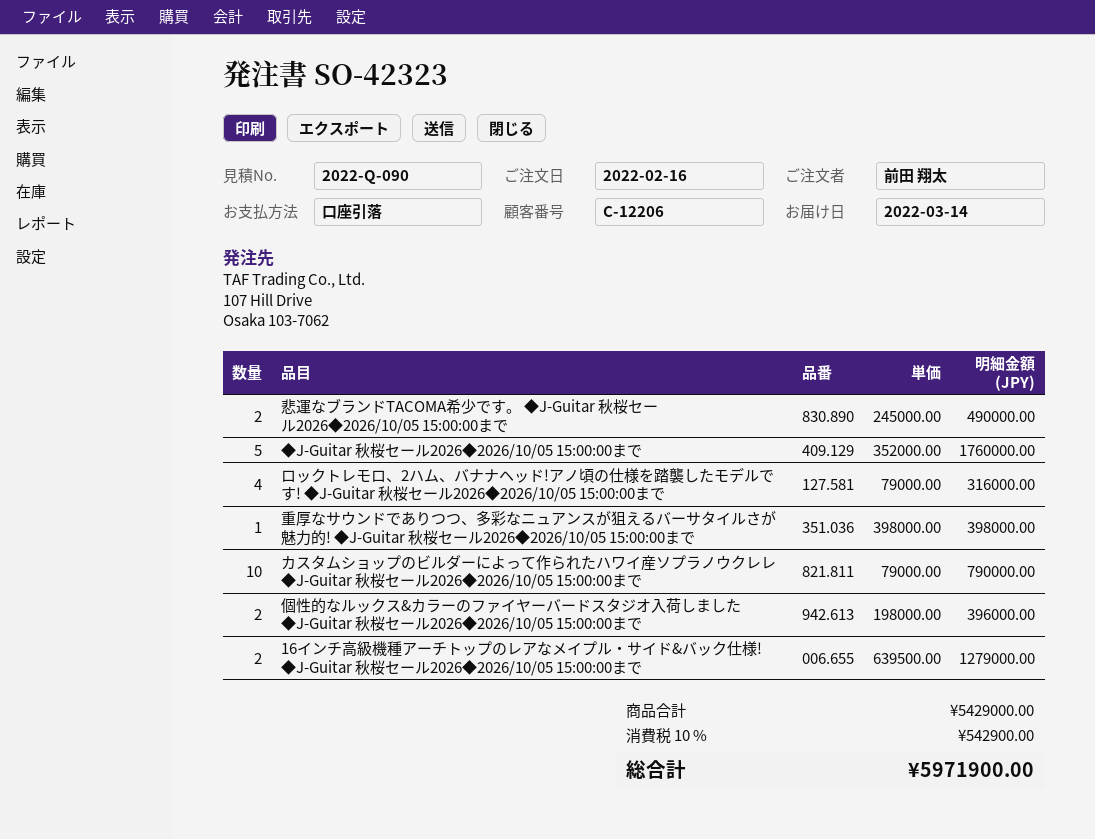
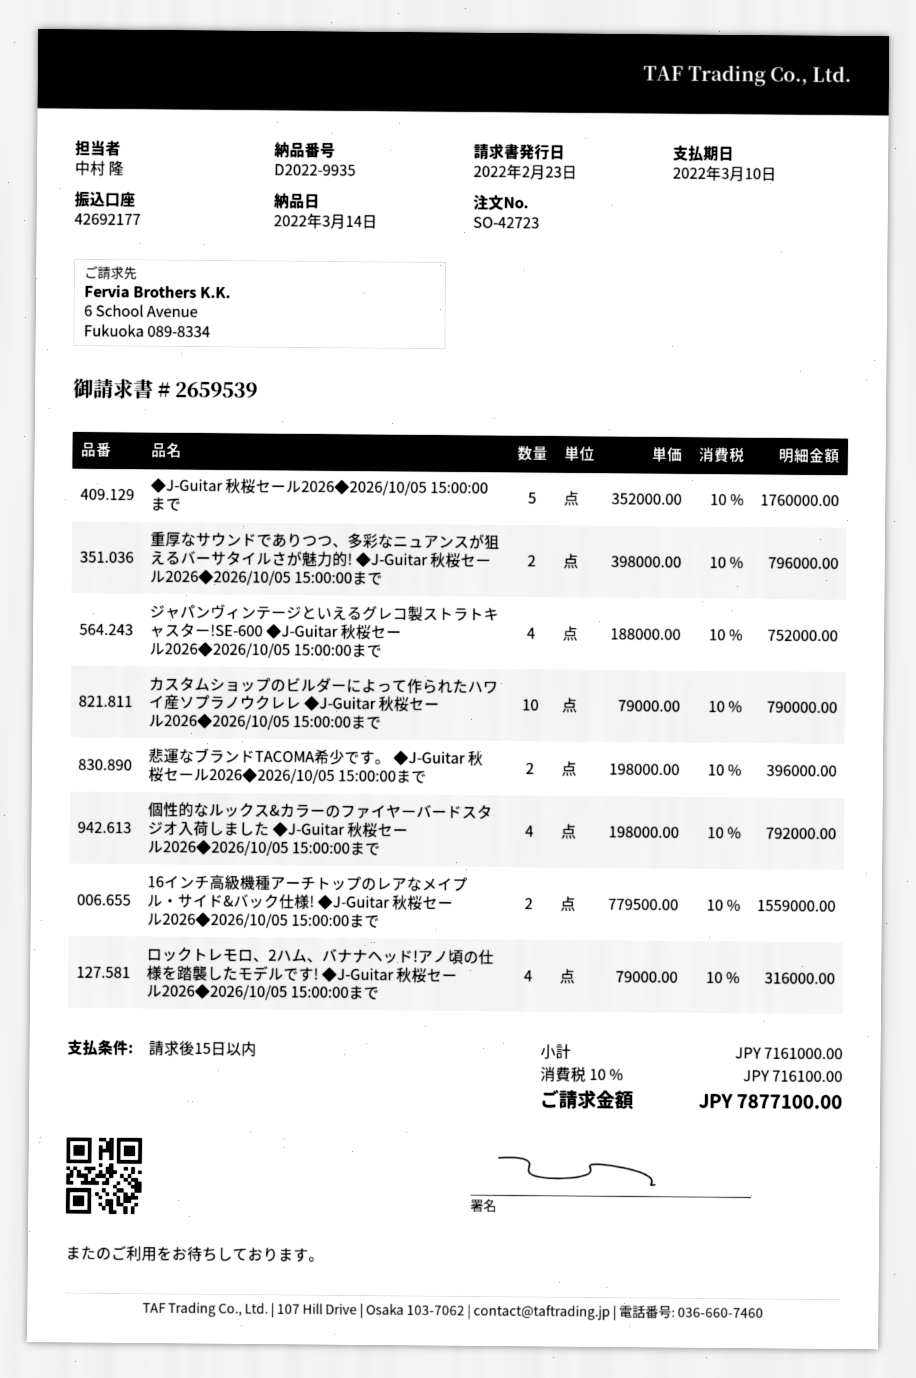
order number: SO-42323 -> SO-42723
悲運なブランドTACOMA希少です。 ◆J-Guitar 秋桜セール2026◆2026/10/05 15:00:00まで: 2 x 245000.00 = 490000.00 -> 2 x 198000.00 = 396000.00
重厚なサウンドでありつつ、多彩なニュアンスが狙えるバーサタイルさが魅力的! ◆J-Guitar 秋桜セール2026◆2026/10/05 15:00:00まで: 1 x 398000.00 = 398000.00 -> 2 x 398000.00 = 796000.00
個性的なルックス&カラーのファイヤーバードスタジオ入荷しました ◆J-Guitar 秋桜セール2026◆2026/10/05 15:00:00まで: 2 x 198000.00 = 396000.00 -> 4 x 198000.00 = 792000.00
16インチ高級機種アーチトップのレアなメイプル・サイド&バック仕様! ◆J-Guitar 秋桜セール2026◆2026/10/05 15:00:00まで: 2 x 639500.00 = 1279000.00 -> 2 x 779500.00 = 1559000.00
ジャパンヴィンテージといえるグレコ製ストラトキャスター!SE-600 ◆J-Guitar 秋桜セール2026◆2026/10/05 15:00:00まで: none -> 4 x 188000.00 = 752000.00
subtotal: 5429000.00 -> 7161000.00
tax: 10% = 542900.00 -> 10% = 716100.00
total: 5971900.00 -> 7877100.00

